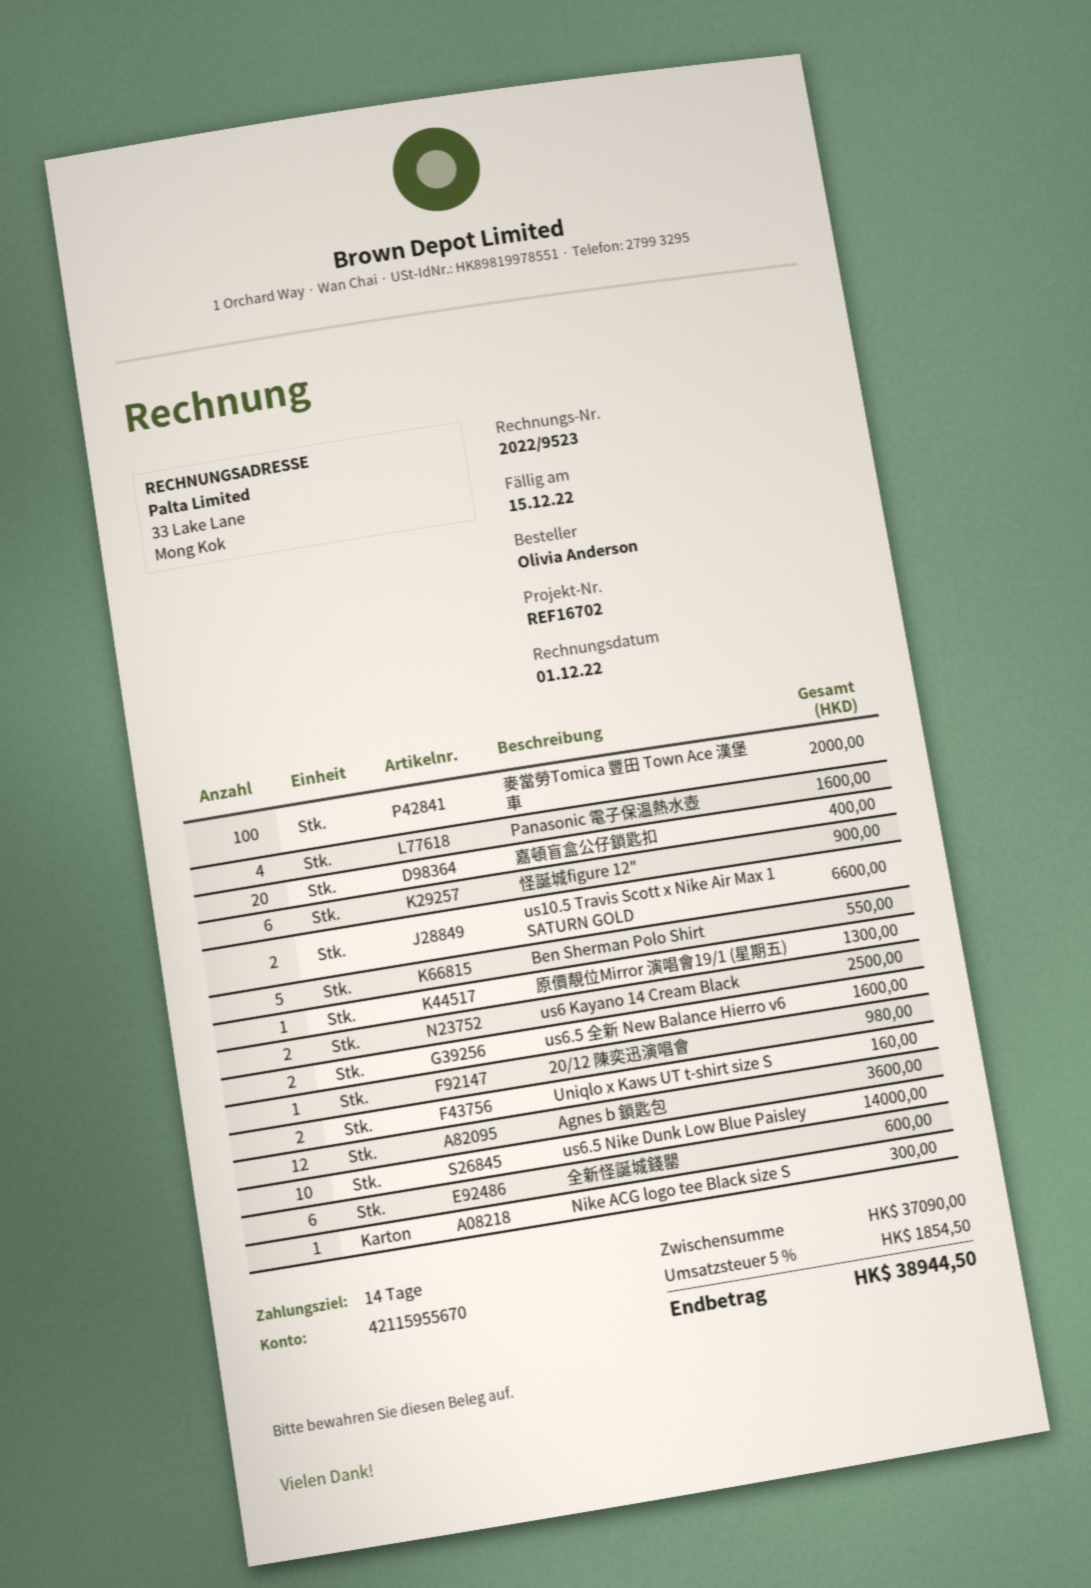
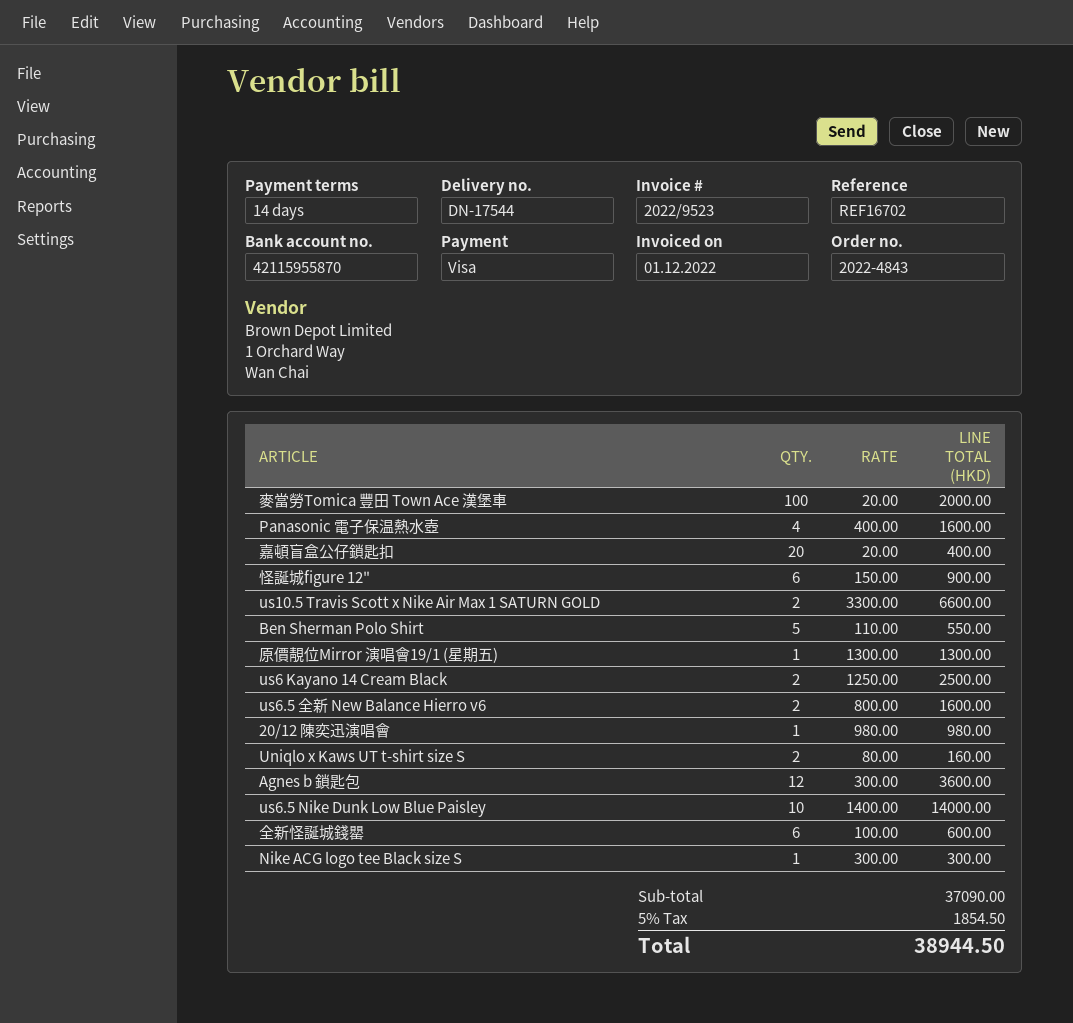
bank account: 42115955670 -> 42115955870

